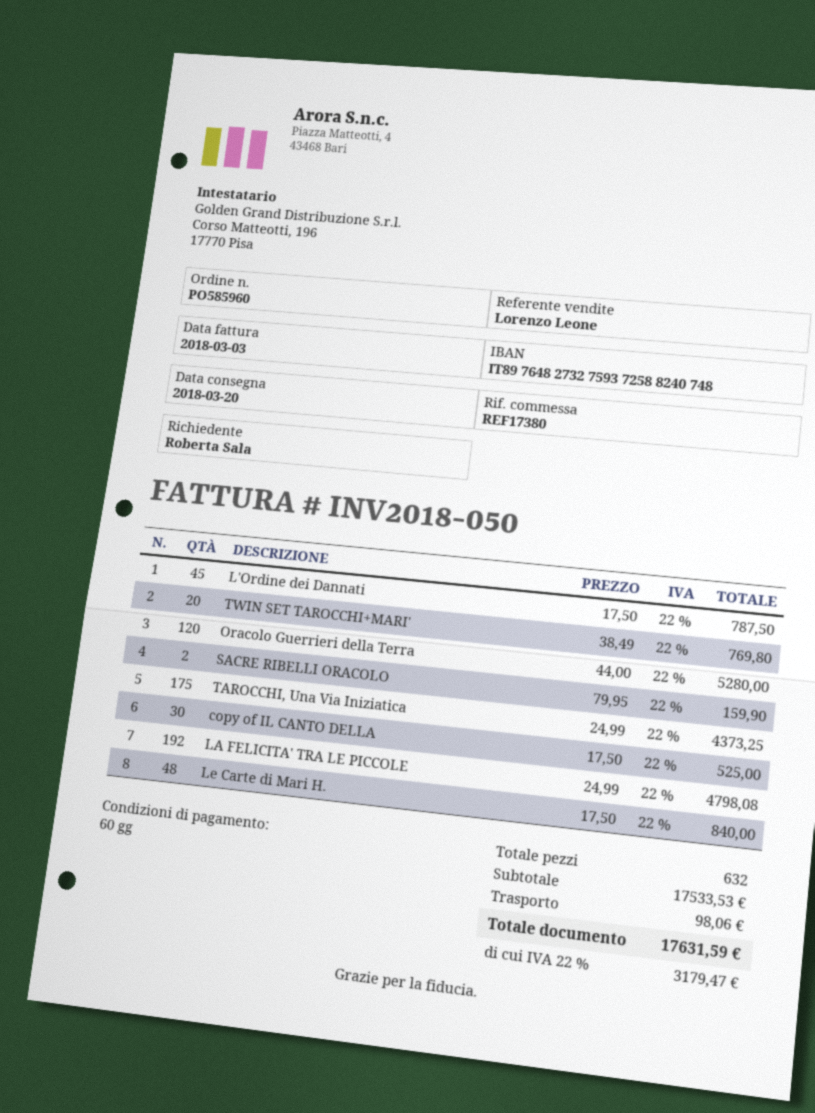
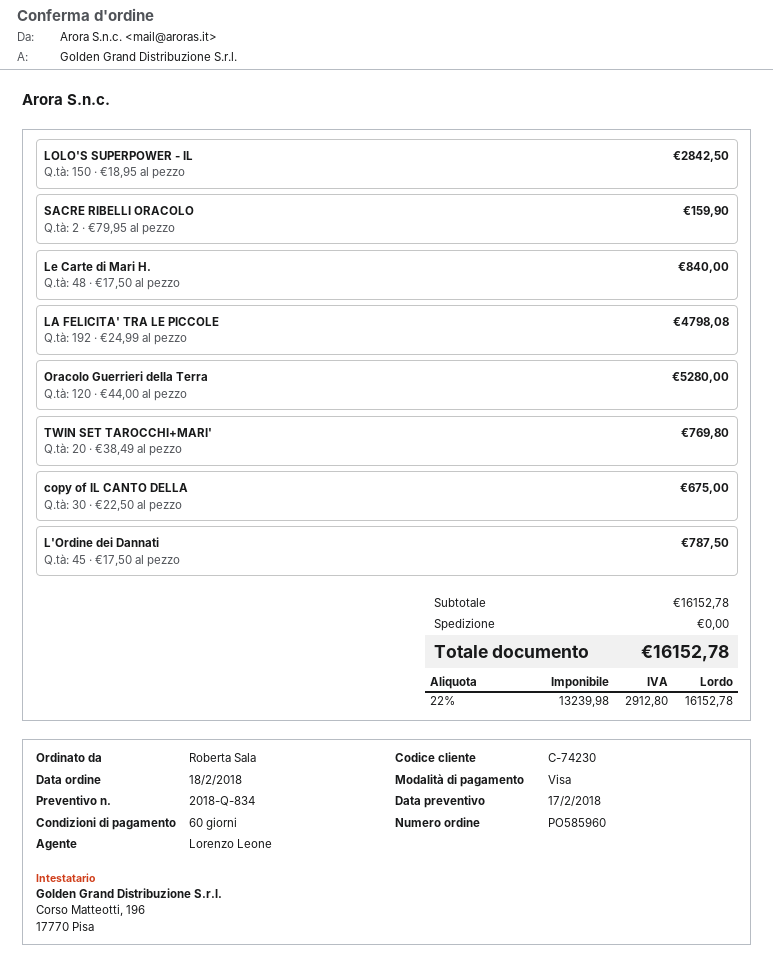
TAROCCHI, Una Via Iniziatica: 175 x 24.99 = 4373.25 -> none
copy of IL CANTO DELLA: 30 x 17.50 = 525.00 -> 30 x 22.50 = 675.00
LOLO'S SUPERPOWER - IL: none -> 150 x 18.95 = 2842.50
subtotal: 17533.53 -> 16152.78
shipping: 98.06 -> 0.00
tax: 22% = 3179.47 -> 22% = 2912.80
total: 17631.59 -> 16152.78

